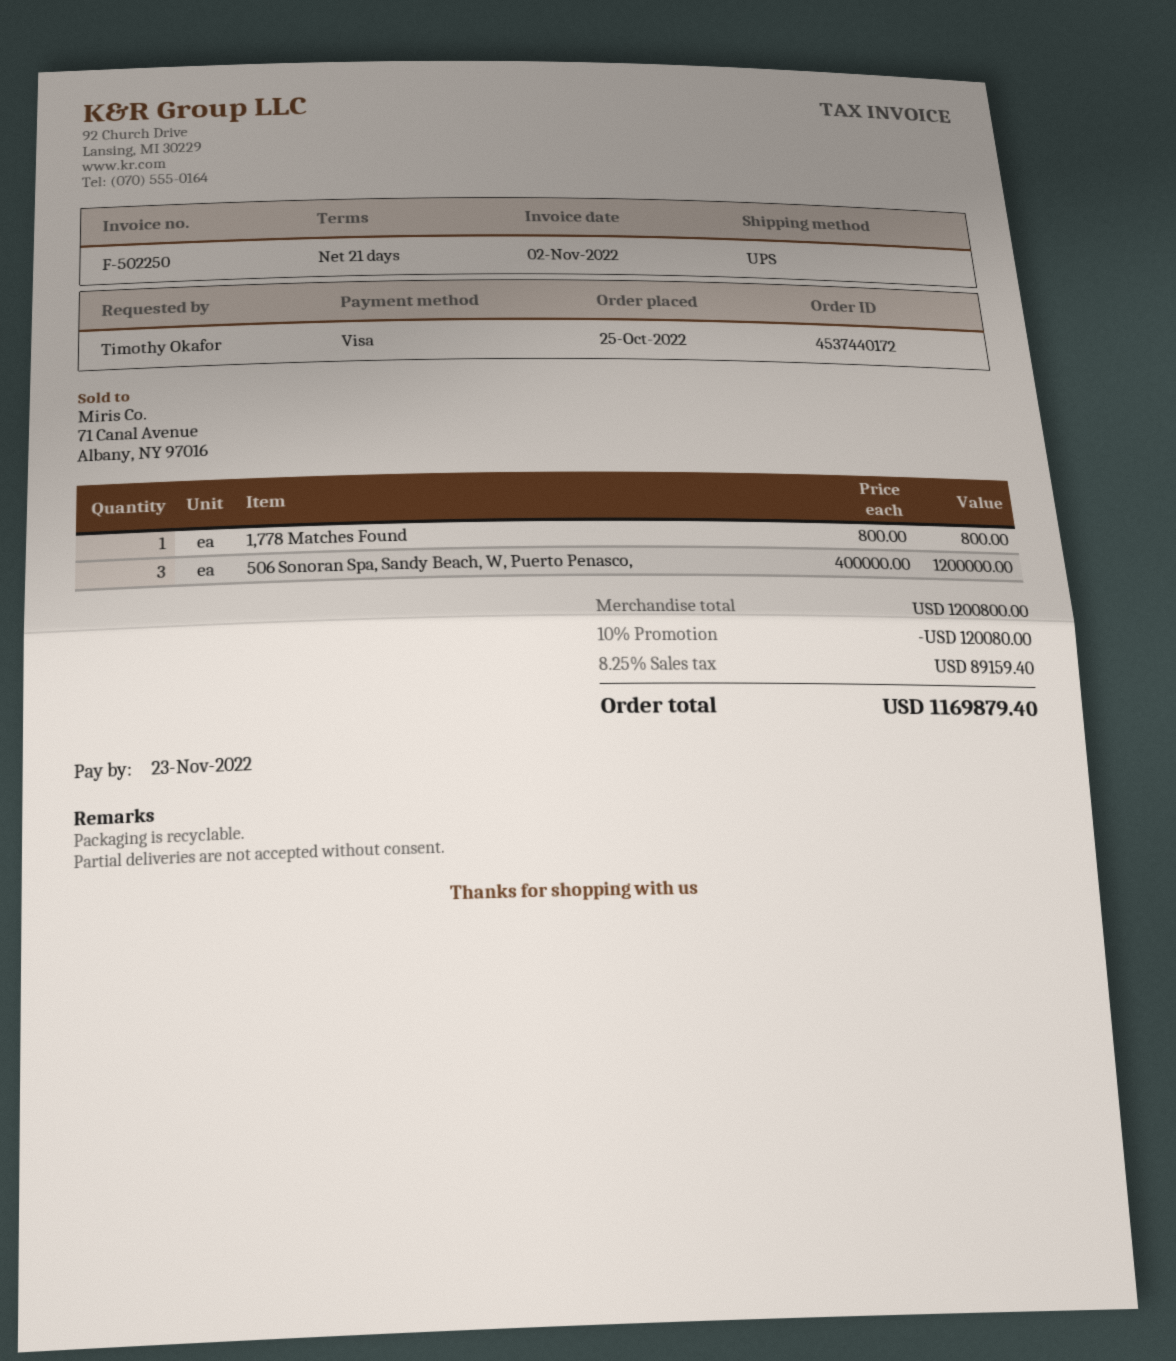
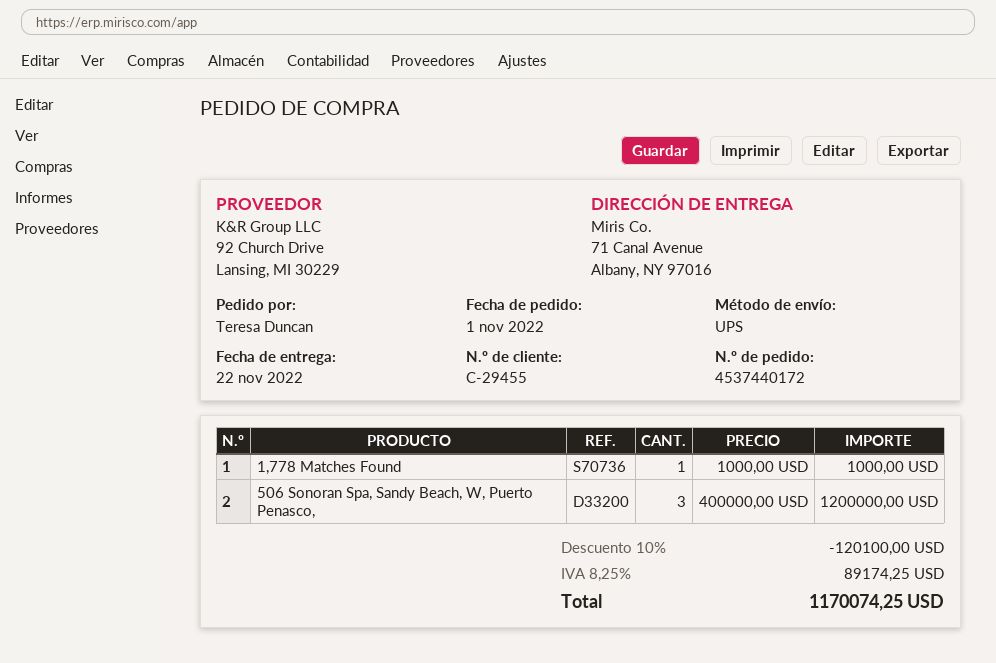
order date: 2022-10-25 -> 2022-11-01
ordered by: Timothy Okafor -> Teresa Duncan
1,778 Matches Found: 1 x 800.00 = 800.00 -> 1 x 1000.00 = 1000.00
discount: 10% = 120080.00 -> 10% = 120100.00
tax: 8.25% = 89159.40 -> 8.25% = 89174.25
total: 1169879.40 -> 1170074.25

